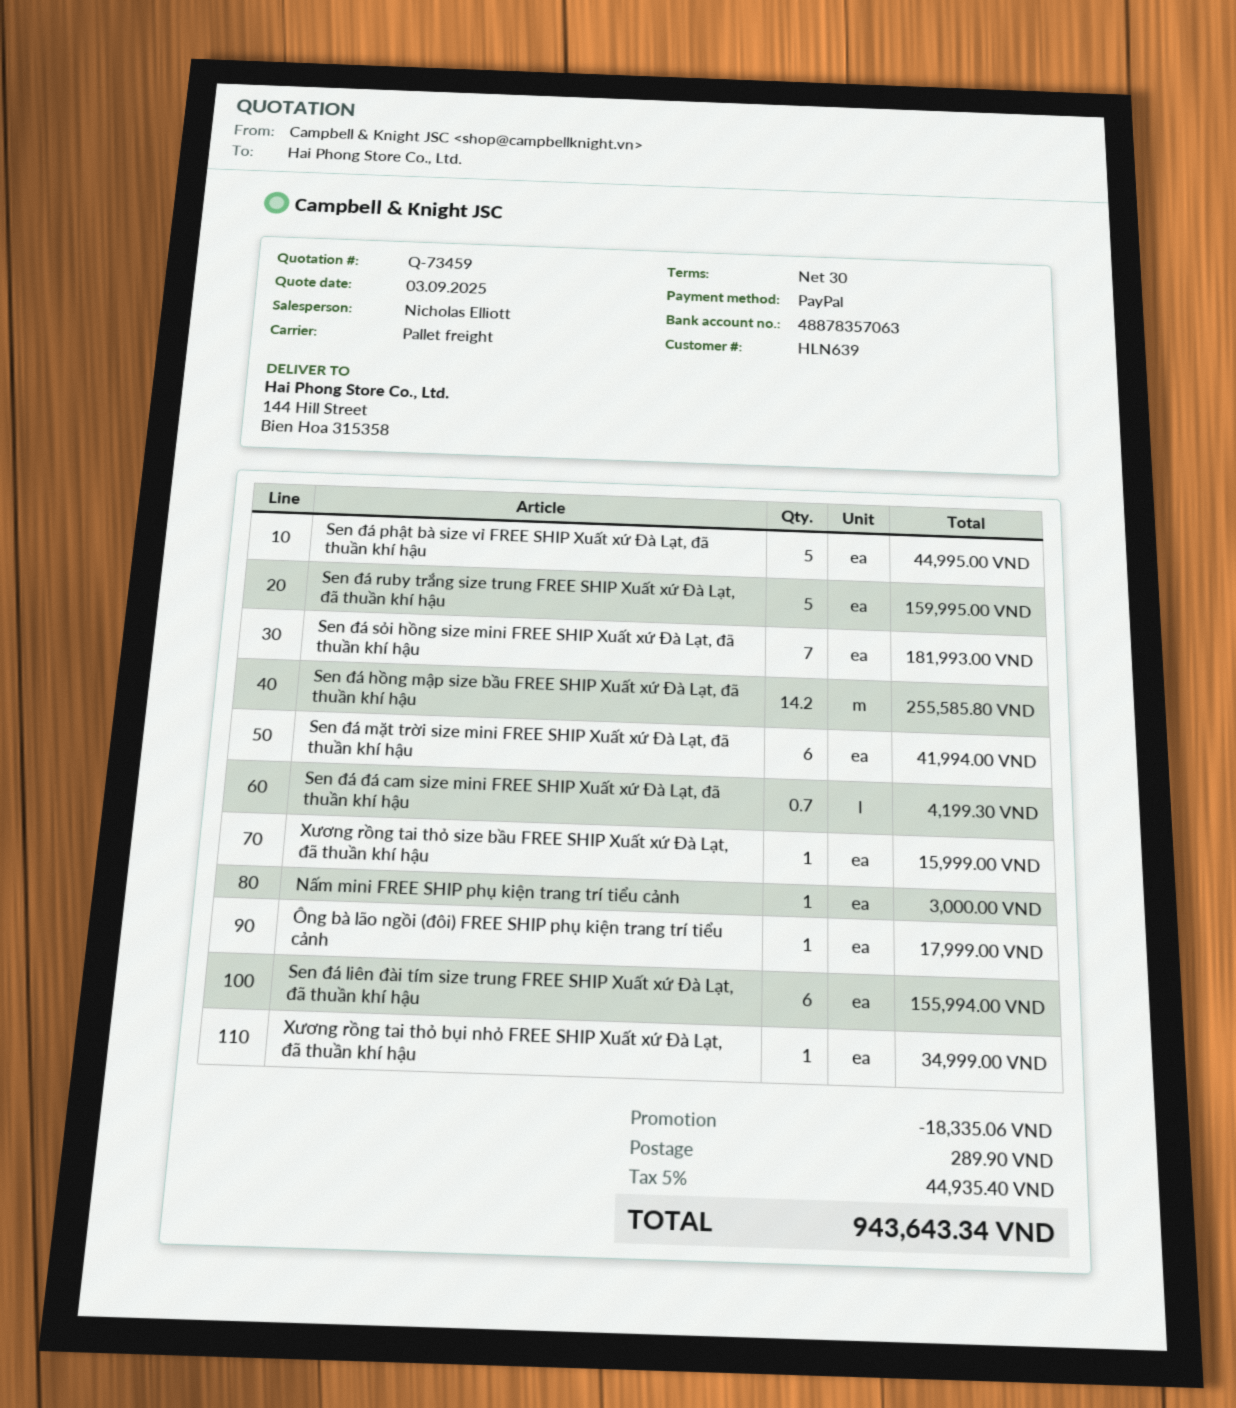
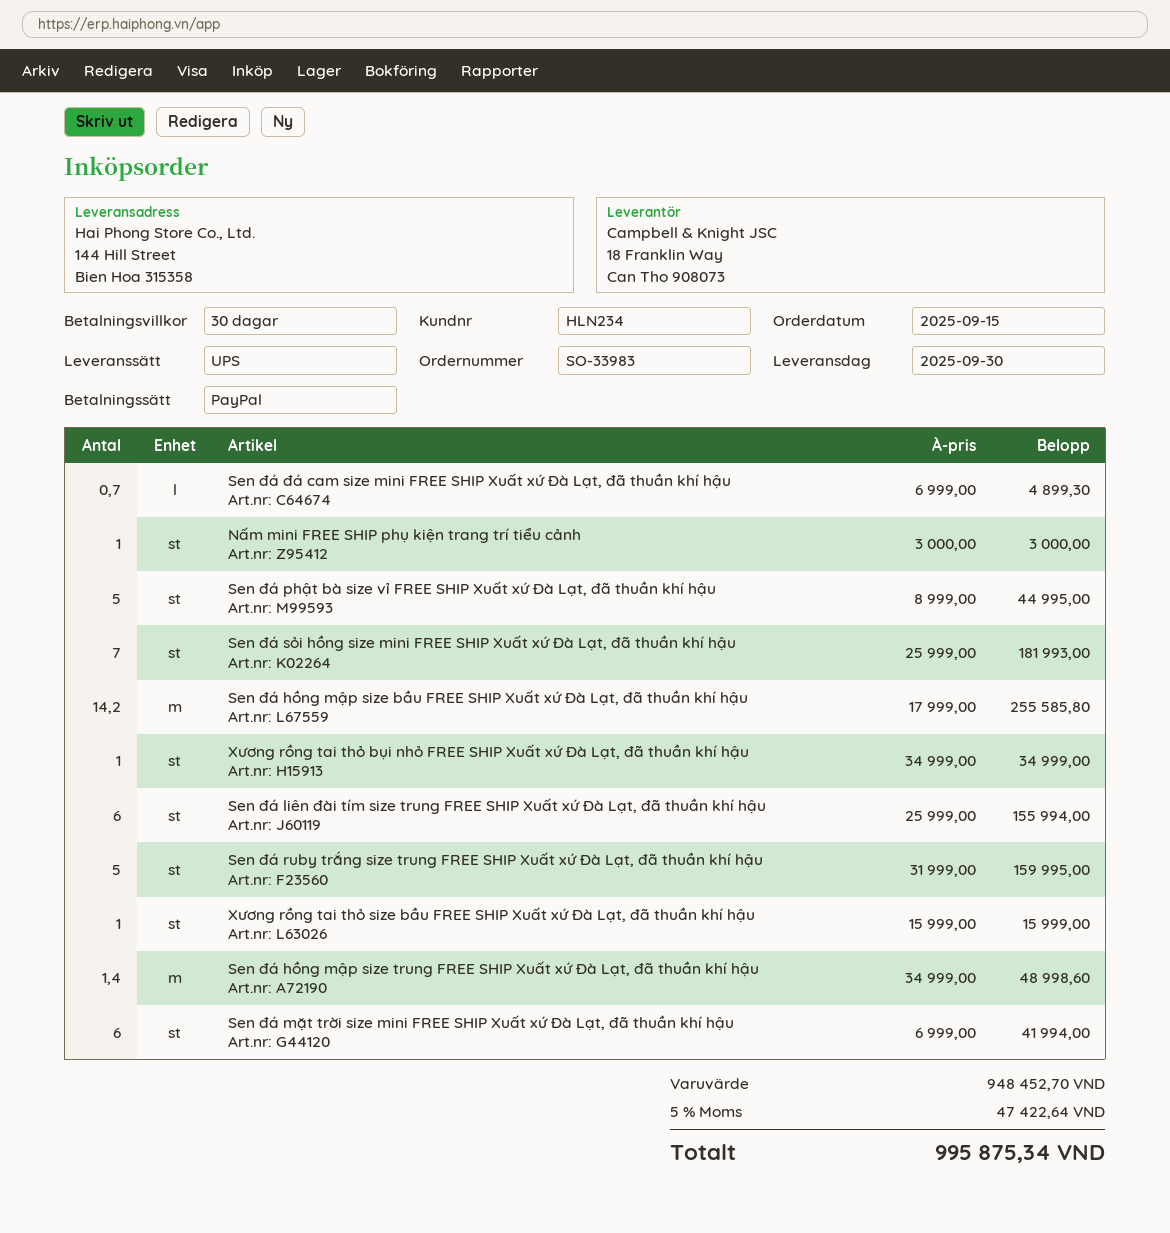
customer number: HLN639 -> HLN234
shipping method: pallet freight -> UPS
Sen đá đá cam size mini FREE SHIP Xuất xứ Đà Lạt, đã thuần khí hậu: 0.7 for 4199.30 -> 0.7 for 4899.30
Ông bà lão ngồi (đôi) FREE SHIP phụ kiện trang trí tiểu cảnh: 1 for 17999.00 -> none
Sen đá hồng mập size trung FREE SHIP Xuất xứ Đà Lạt, đã thuần khí hậu: none -> 1.4 for 48998.60
discount: 18335.06 -> none
shipping: 289.90 -> none
tax: 5% = 44935.40 -> 5% = 47422.64
total: 943643.34 -> 995875.34

